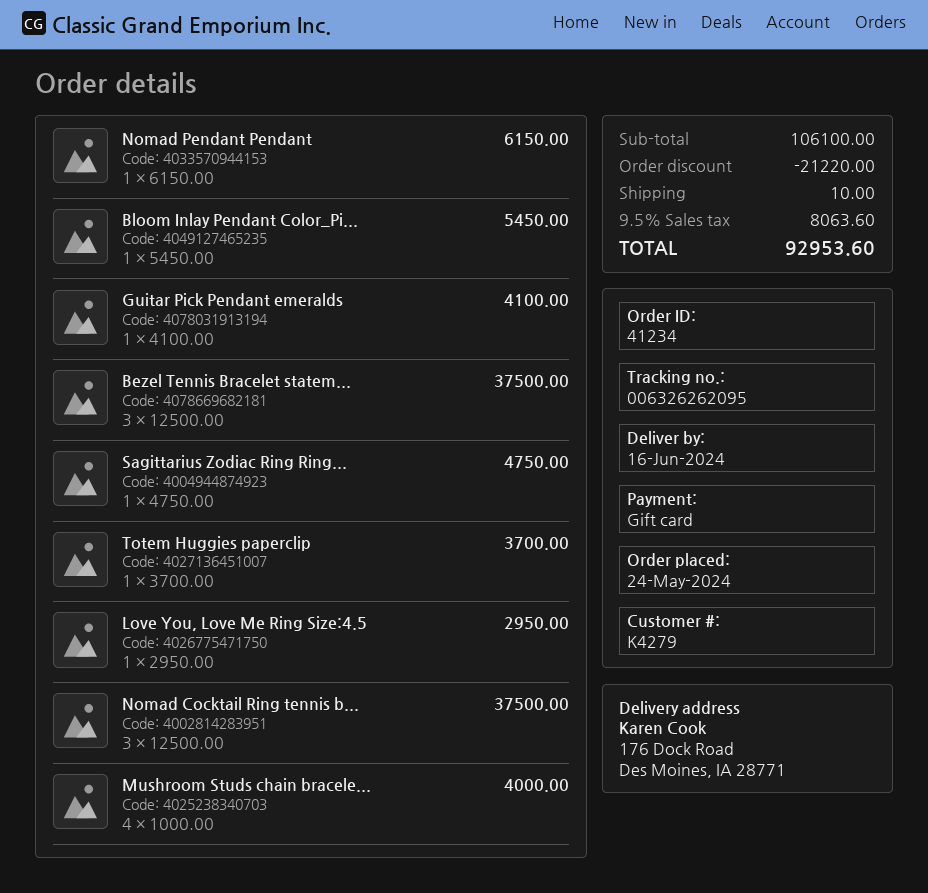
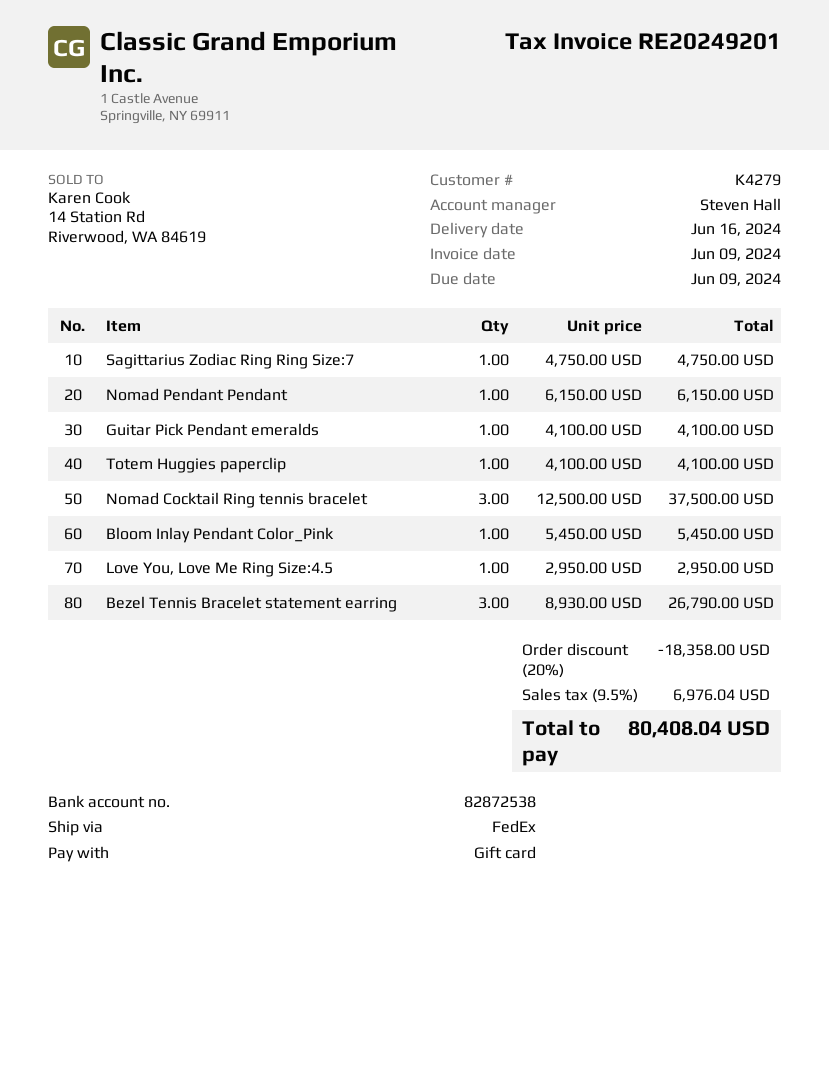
Bezel Tennis Bracelet statem...: 3 x 12500.00 = 37500.00 -> 3 x 8930.00 = 26790.00
Totem Huggies paperclip: 1 x 3700.00 = 3700.00 -> 1 x 4100.00 = 4100.00
Mushroom Studs chain bracele...: 4 x 1000.00 = 4000.00 -> none
discount: 21220.00 -> 18358.00
shipping: 10.00 -> none
tax: 9.5% = 8063.60 -> 9.5% = 6976.04
total: 92953.60 -> 80408.04

